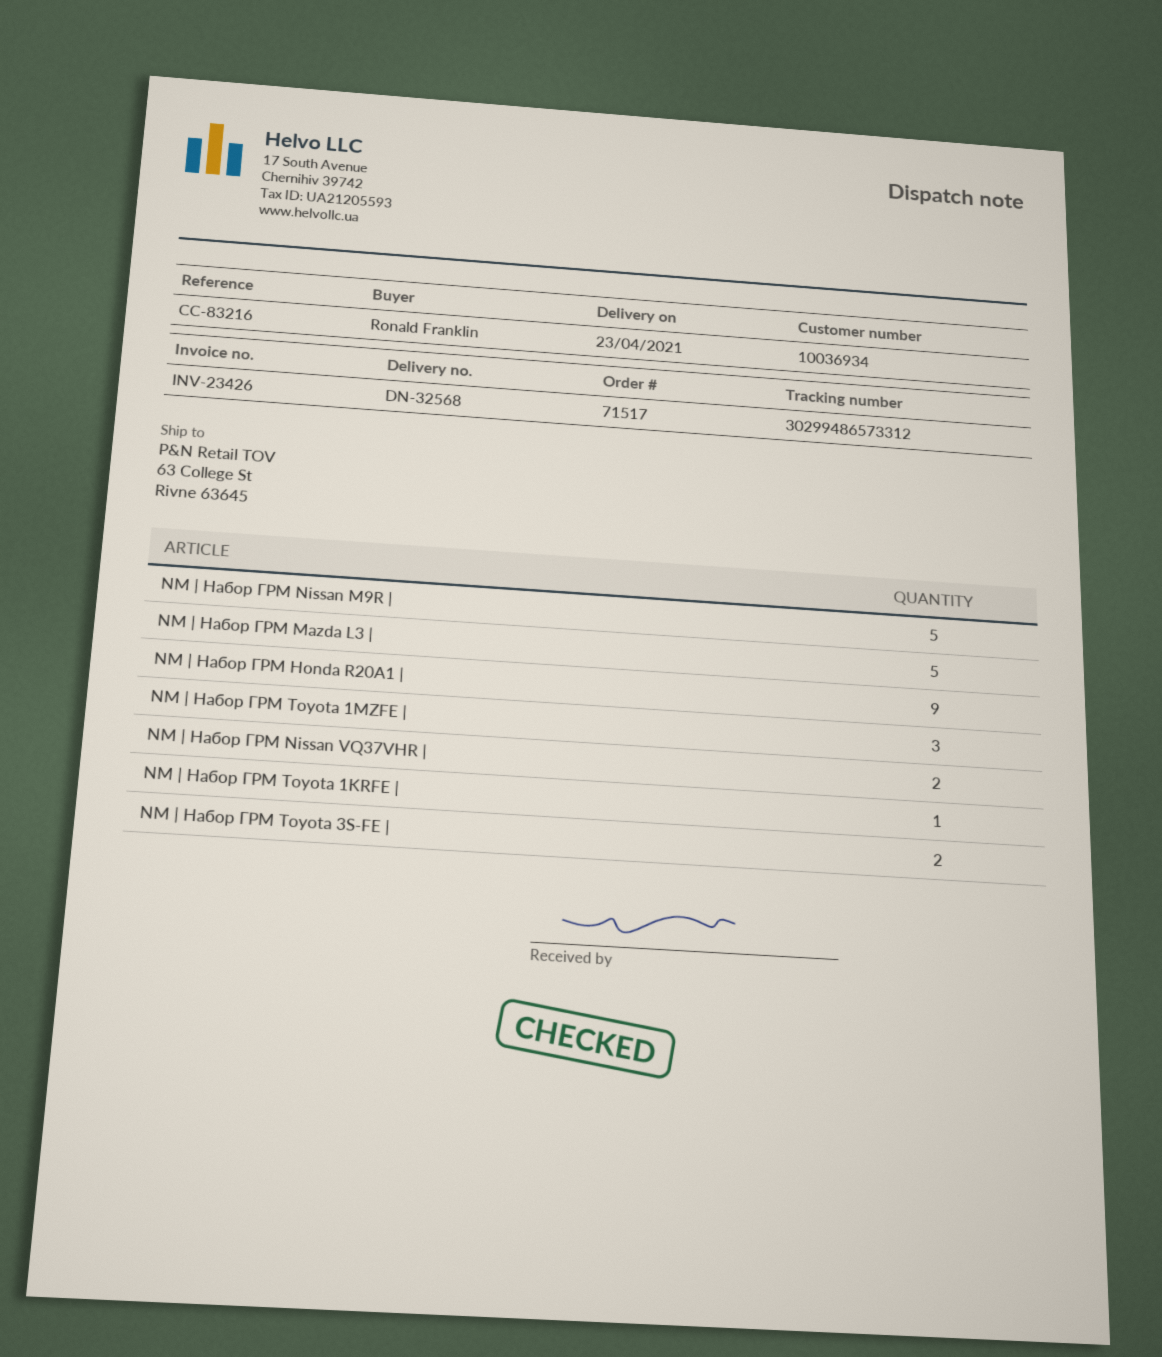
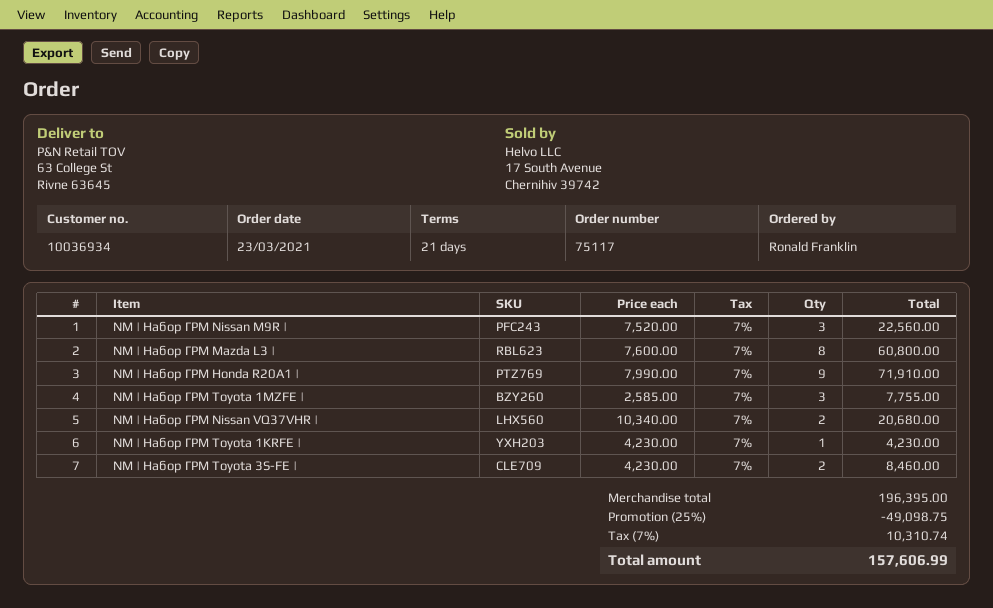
order number: 71517 -> 75117
NM | Набор ГРМ Nissan M9R |: 5 -> 3
NM | Набор ГРМ Mazda L3 |: 5 -> 8

